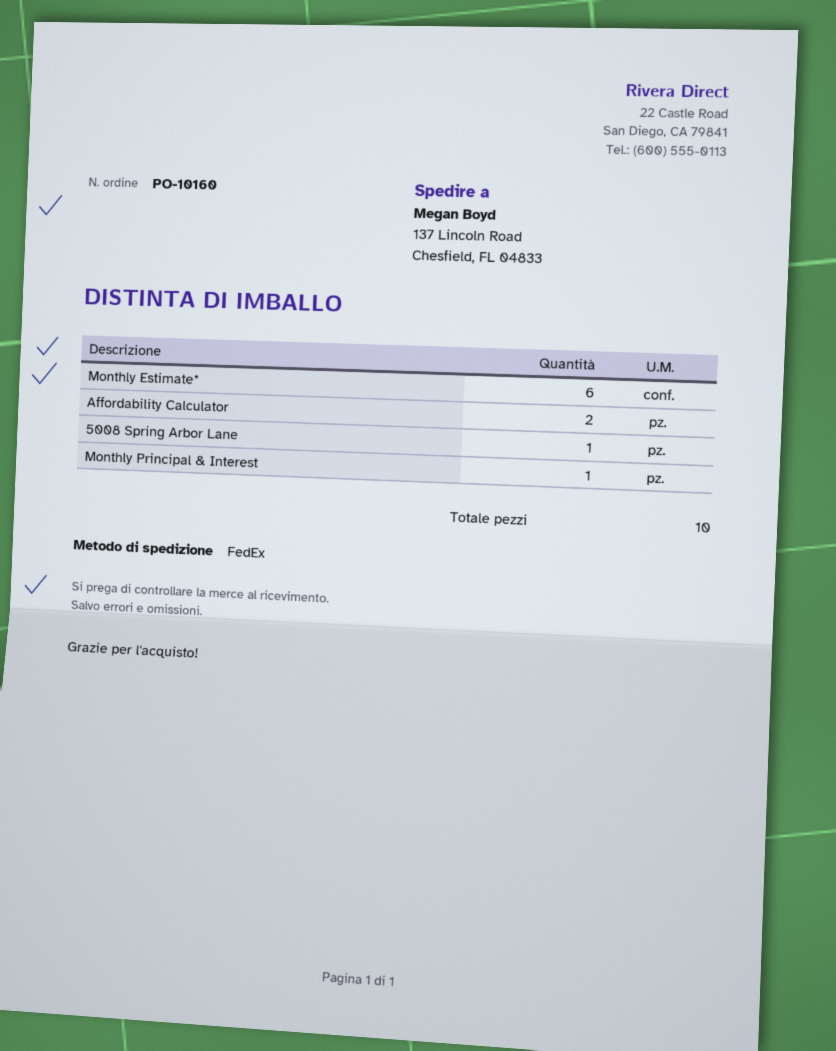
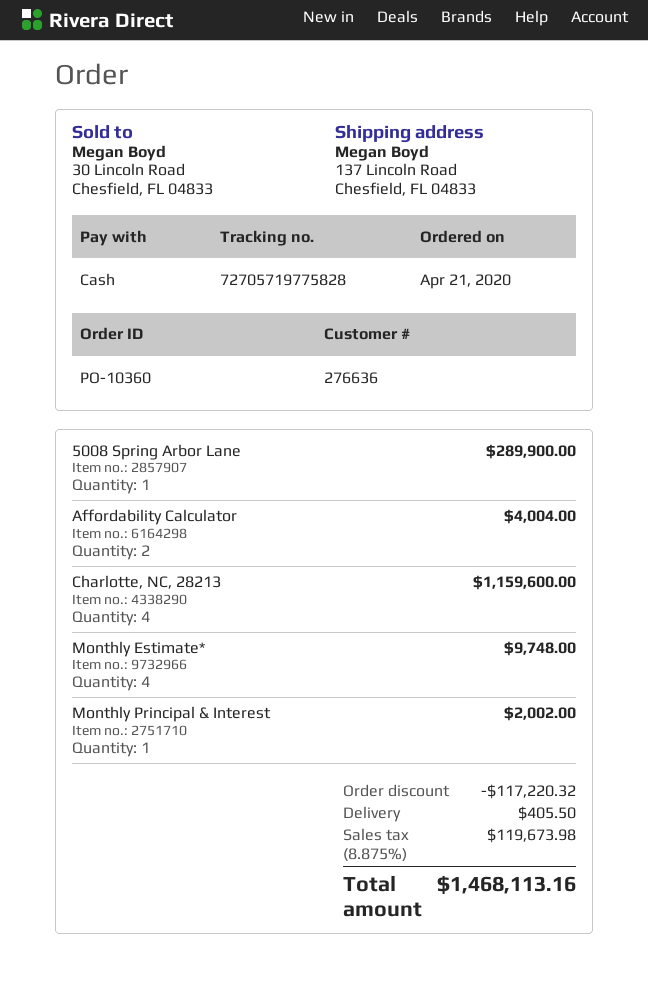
order number: PO-10160 -> PO-10360
Monthly Estimate*: 6 -> 4
Charlotte, NC, 28213: none -> 4

